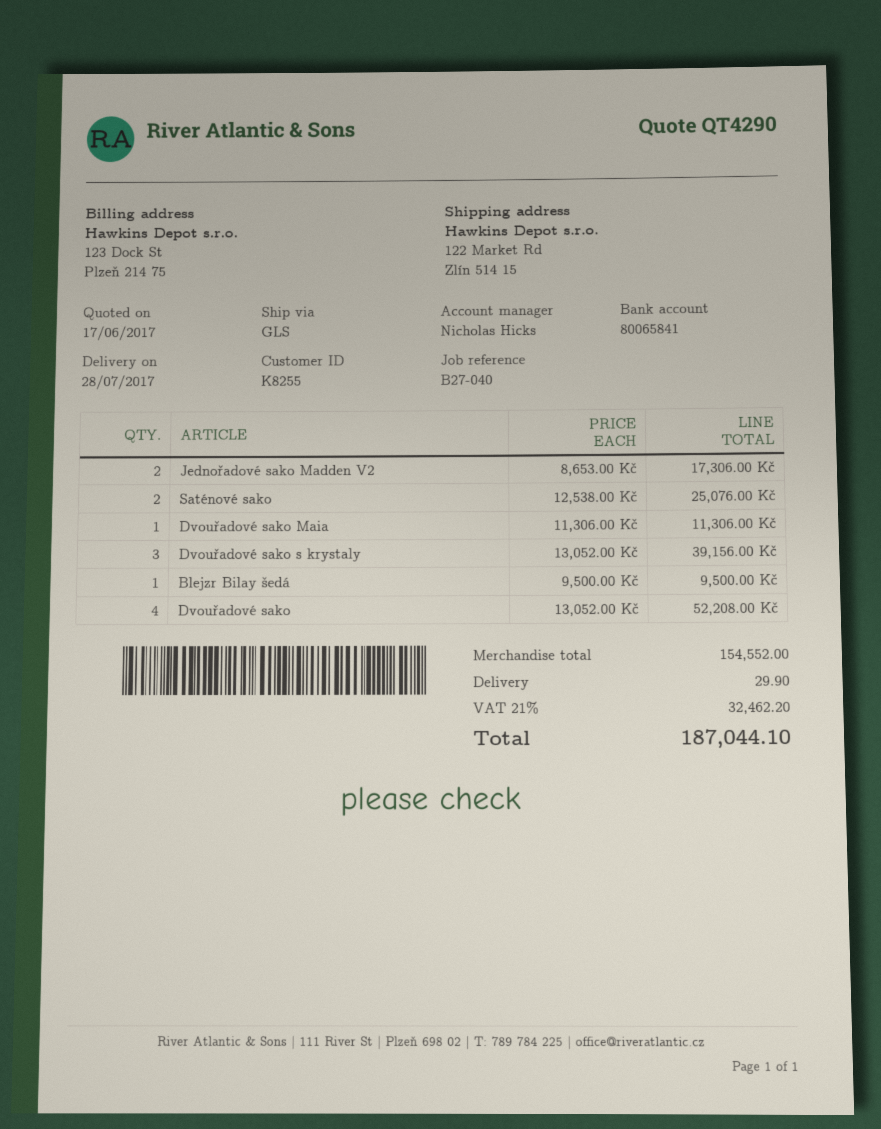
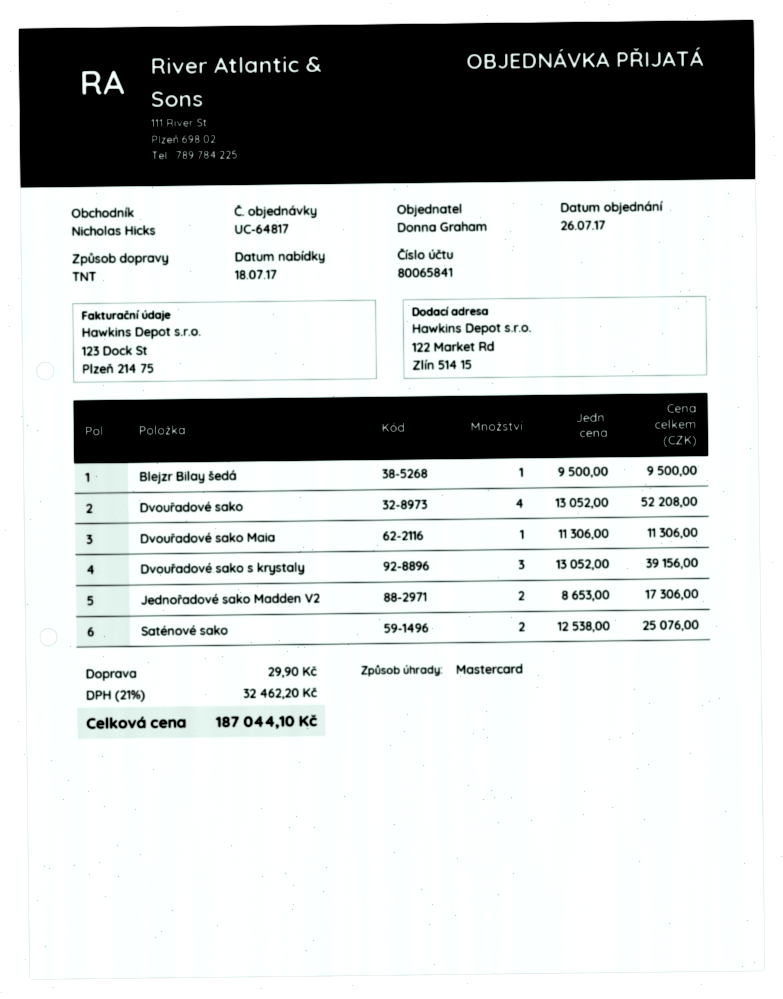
quote date: 2017-06-17 -> 2017-07-18
shipping method: GLS -> TNT

